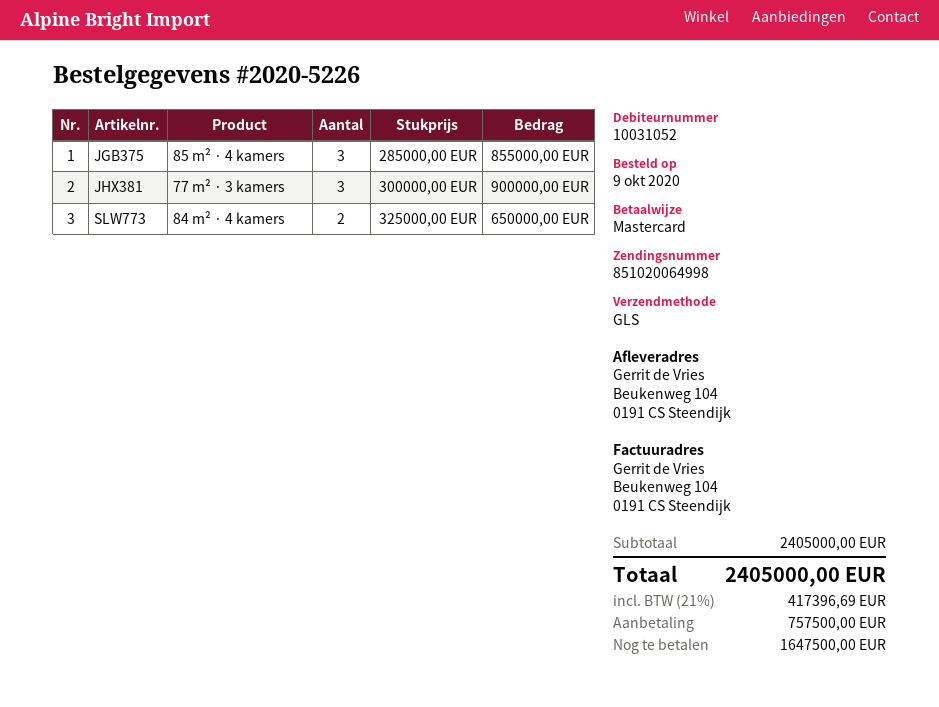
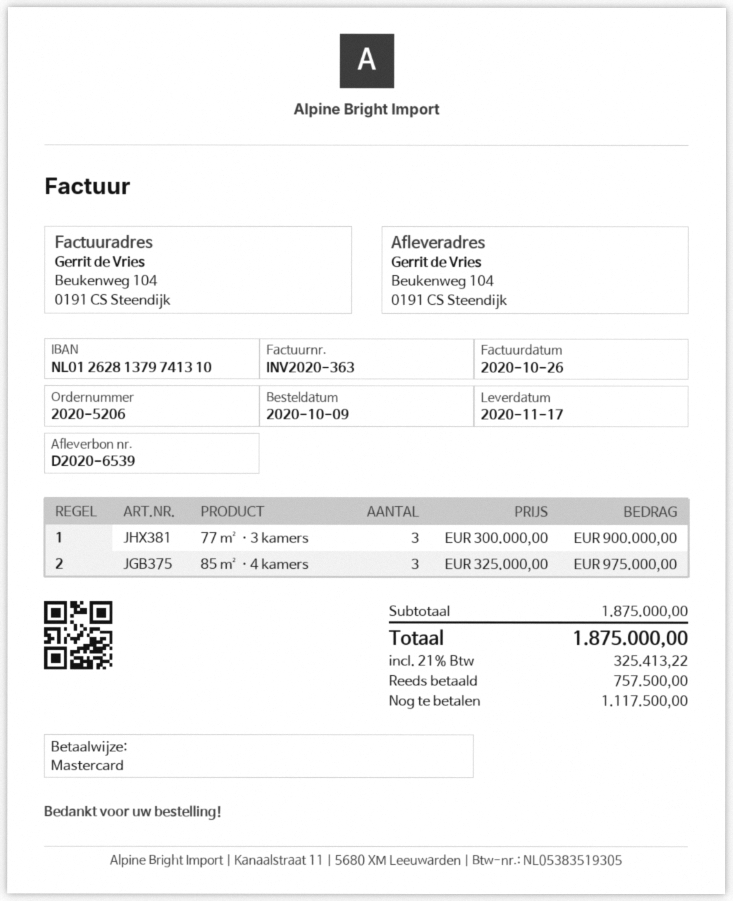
order number: 2020-5226 -> 2020-5206
85 m² · 4 kamers: 3 x 285000.00 = 855000.00 -> 3 x 325000.00 = 975000.00
84 m² · 4 kamers: 2 x 325000.00 = 650000.00 -> none
subtotal: 2405000.00 -> 1875000.00
tax: 21% = 417396.69 -> 21% = 325413.22
total: 2405000.00 -> 1875000.00
balance: 1647500.00 -> 1117500.00

